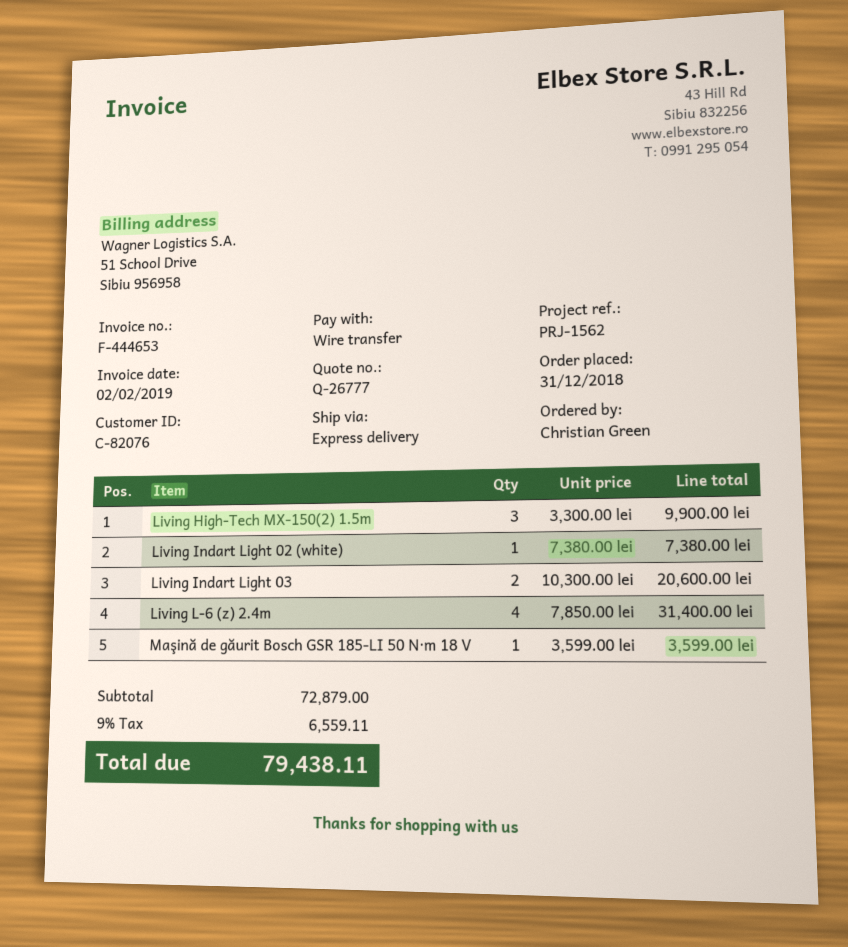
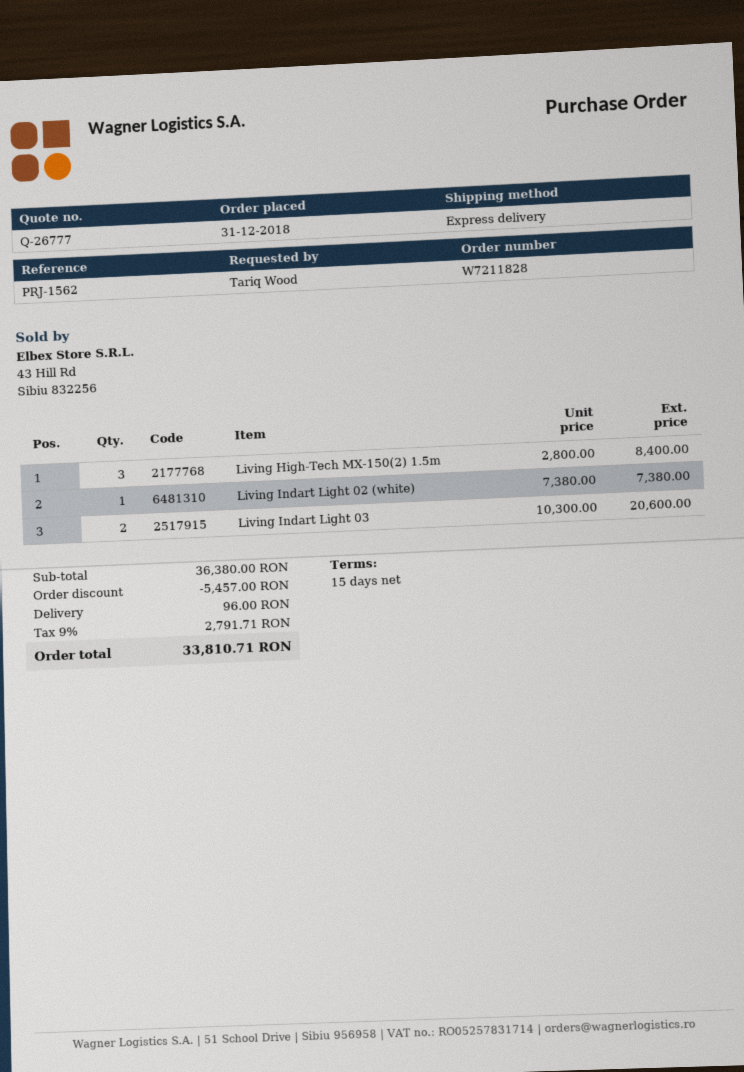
ordered by: Christian Green -> Tariq Wood
Living High-Tech МХ-150(2) 1.5m: 3 x 3300.00 = 9900.00 -> 3 x 2800.00 = 8400.00
Living L-6 (z) 2.4m: 4 x 7850.00 = 31400.00 -> none
Maşină de găurit Bosch GSR 185-LI 50 N·m 18 V: 1 x 3599.00 = 3599.00 -> none
subtotal: 72879.00 -> 36380.00
discount: none -> 5457.00
shipping: none -> 96.00
tax: 9% = 6559.11 -> 9% = 2791.71
total: 79438.11 -> 33810.71

